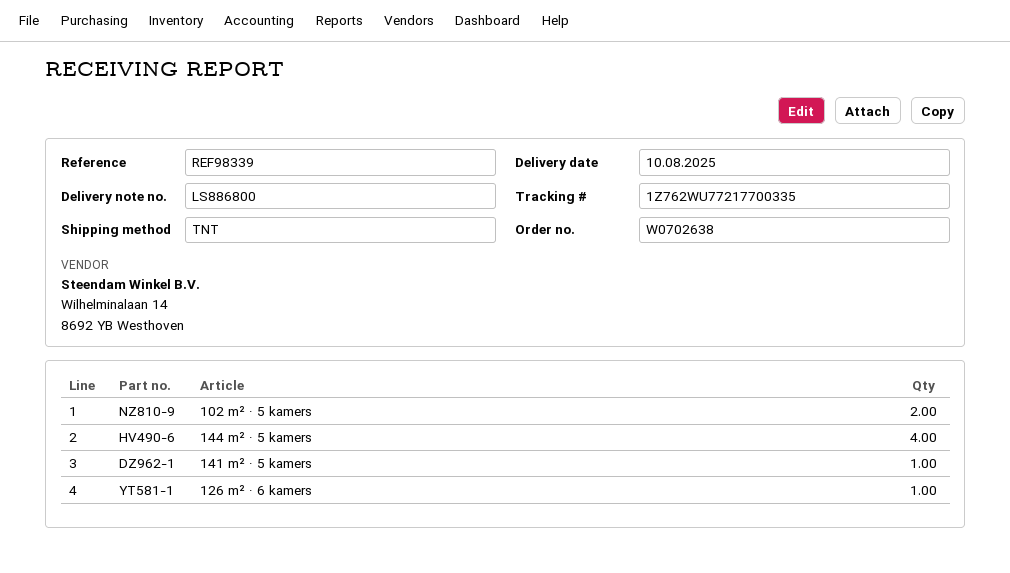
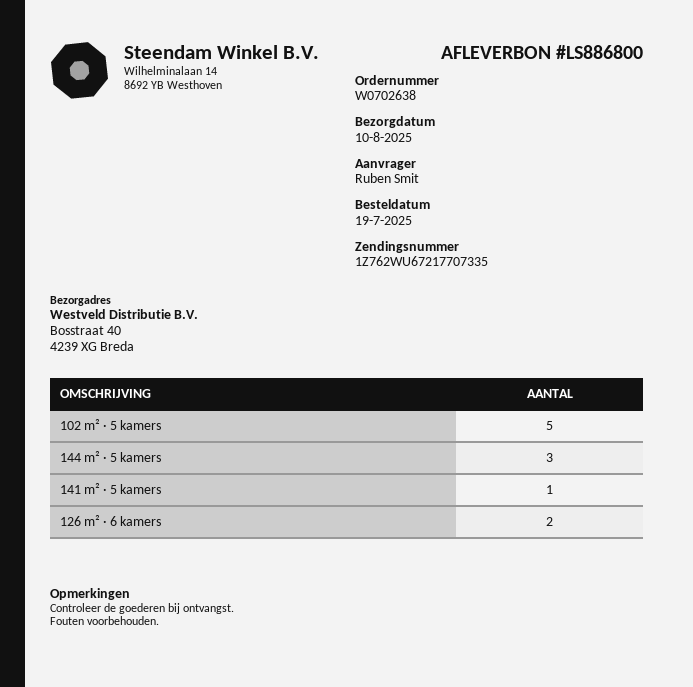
tracking number: 1Z762WU77217700335 -> 1Z762WU67217707335
102 m² · 5 kamers: 2 -> 5
144 m² · 5 kamers: 4 -> 3
126 m² · 6 kamers: 1 -> 2

